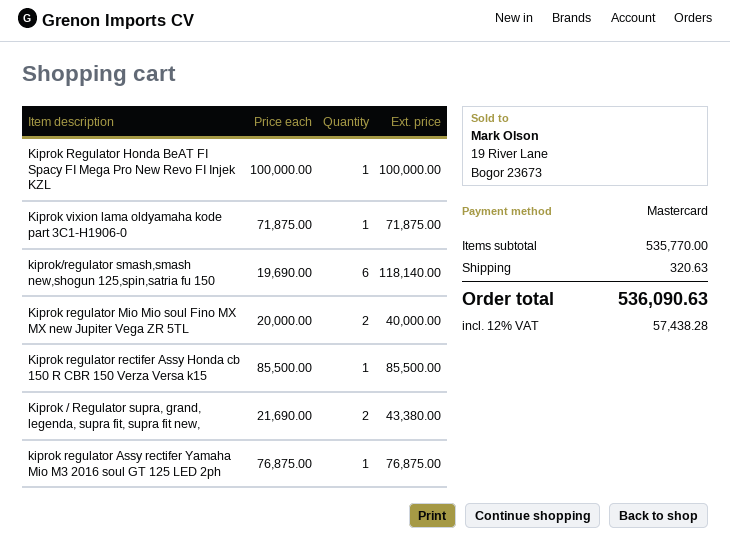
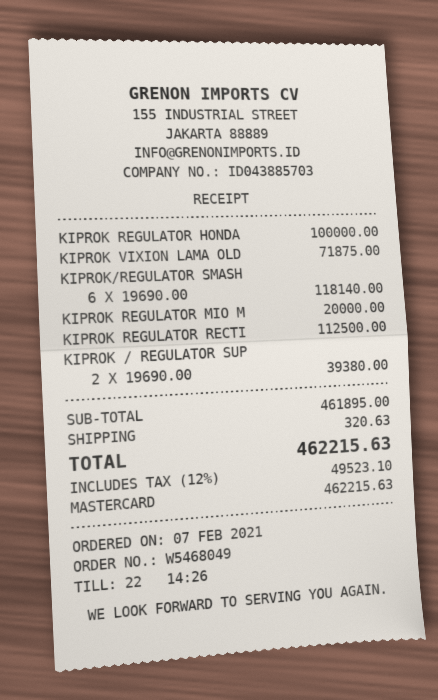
Kiprok regulator Mio Mio soul Fino MX MX new Jupiter Vega ZR 5TL: 2 x 20000.00 = 40000.00 -> 1 x 20000.00 = 20000.00
Kiprok regulator rectifer Assy Honda cb 150 R CBR 150 Verza Versa k15: 1 x 85500.00 = 85500.00 -> 1 x 112500.00 = 112500.00
Kiprok / Regulator supra, grand, legenda, supra fit, supra fit new,: 2 x 21690.00 = 43380.00 -> 2 x 19690.00 = 39380.00
kiprok regulator Assy rectifer Yamaha Mio M3 2016 soul GT 125 LED 2ph: 1 x 76875.00 = 76875.00 -> none
subtotal: 535770.00 -> 461895.00
tax: 12% = 57438.28 -> 12% = 49523.10
total: 536090.63 -> 462215.63

